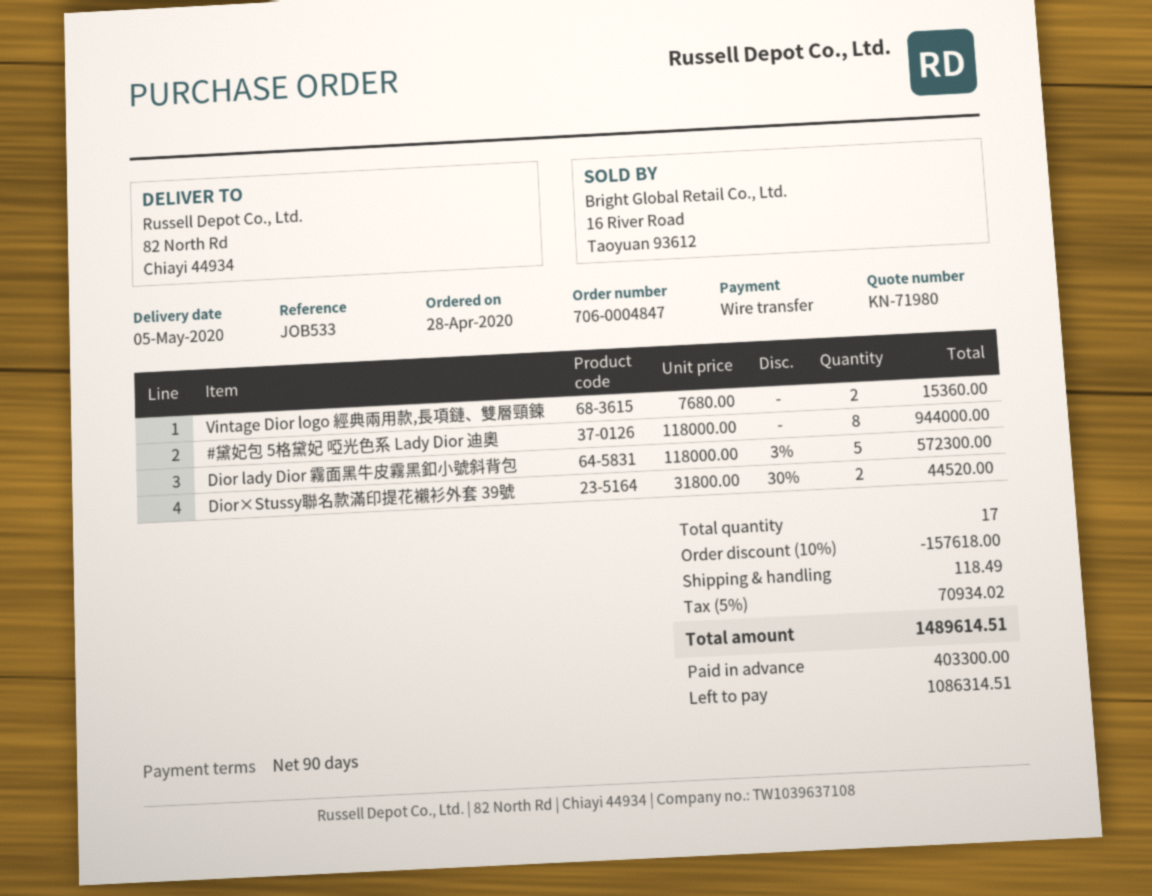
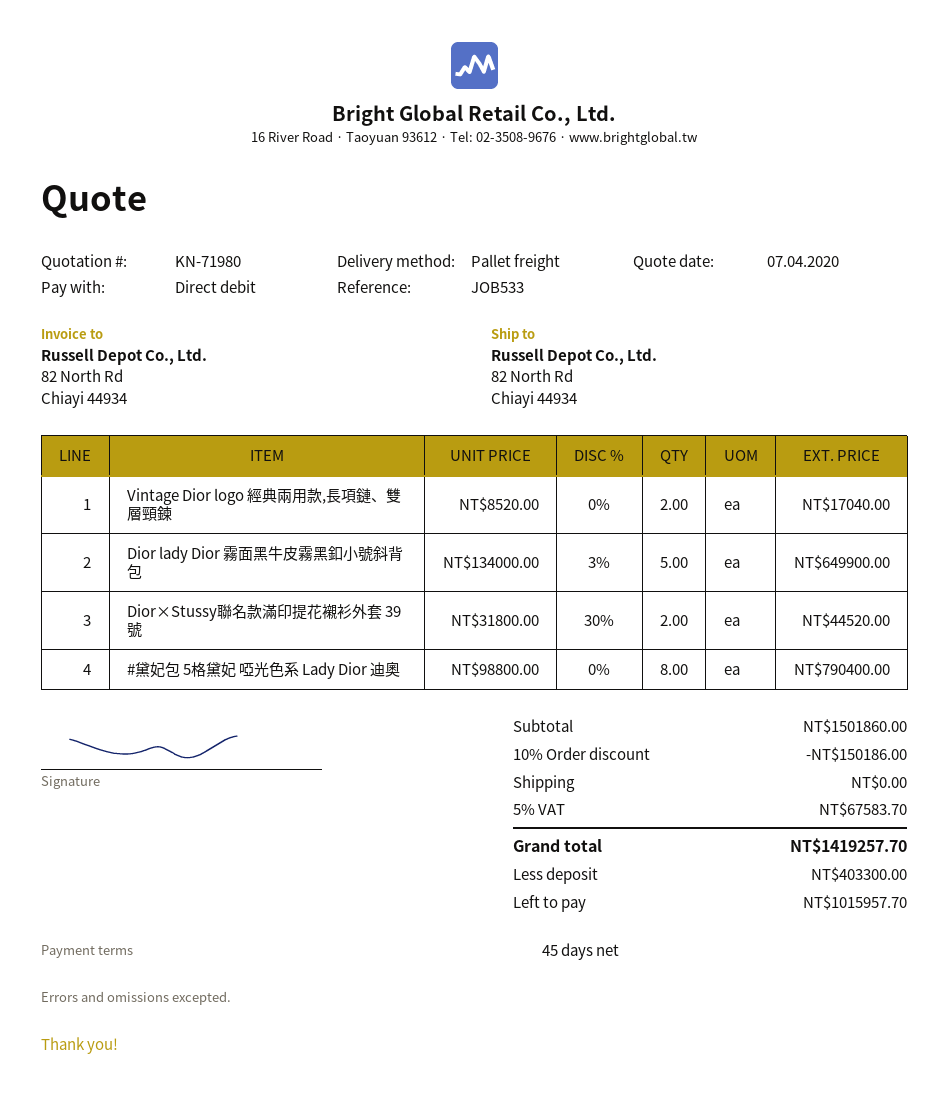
payment terms: 90 days -> 45 days
payment method: bank transfer -> direct debit
Vintage Dior logo 經典兩用款,長項鏈、雙層頸鍊: 2 x 7680.00 = 15360.00 -> 2 x 8520.00 = 17040.00
#黛妃包 5格黛妃 啞光色系 Lady Dior 迪奧: 8 x 118000.00 = 944000.00 -> 8 x 98800.00 = 790400.00
Dior lady Dior 霧面黑牛皮霧黑釦小號斜背包: 5 x 118000.00 - 3% = 572300.00 -> 5 x 134000.00 - 3% = 649900.00
discount: 10% = 157618.00 -> 10% = 150186.00
shipping: 118.49 -> 0.00
tax: 5% = 70934.02 -> 5% = 67583.70
total: 1489614.51 -> 1419257.70
balance: 1086314.51 -> 1015957.70

